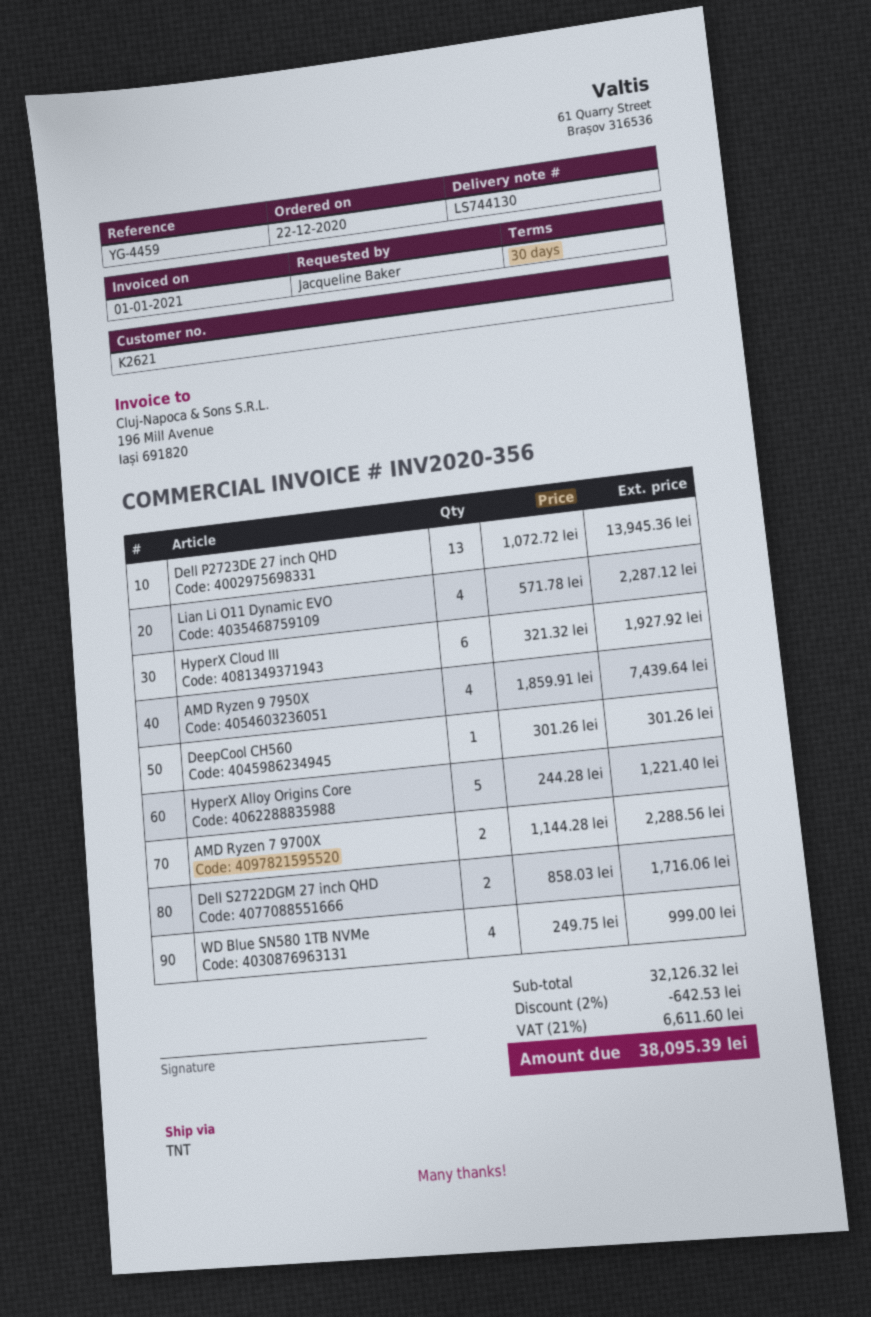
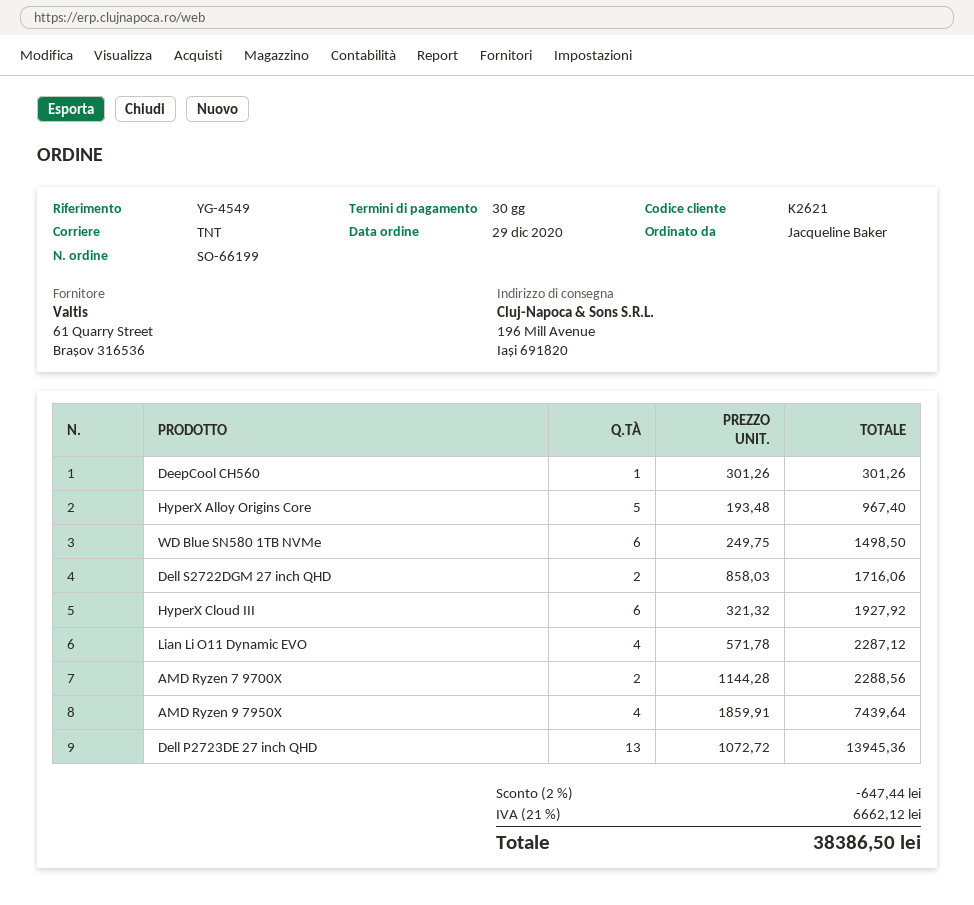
order date: 2020-12-22 -> 2020-12-29
reference: YG-4459 -> YG-4549
HyperX Alloy Origins Core: 5 x 244.28 = 1221.40 -> 5 x 193.48 = 967.40
WD Blue SN580 1TB NVMe: 4 x 249.75 = 999.00 -> 6 x 249.75 = 1498.50
discount: 2% = 642.53 -> 2% = 647.44
tax: 21% = 6611.60 -> 21% = 6662.12
total: 38095.39 -> 38386.50

